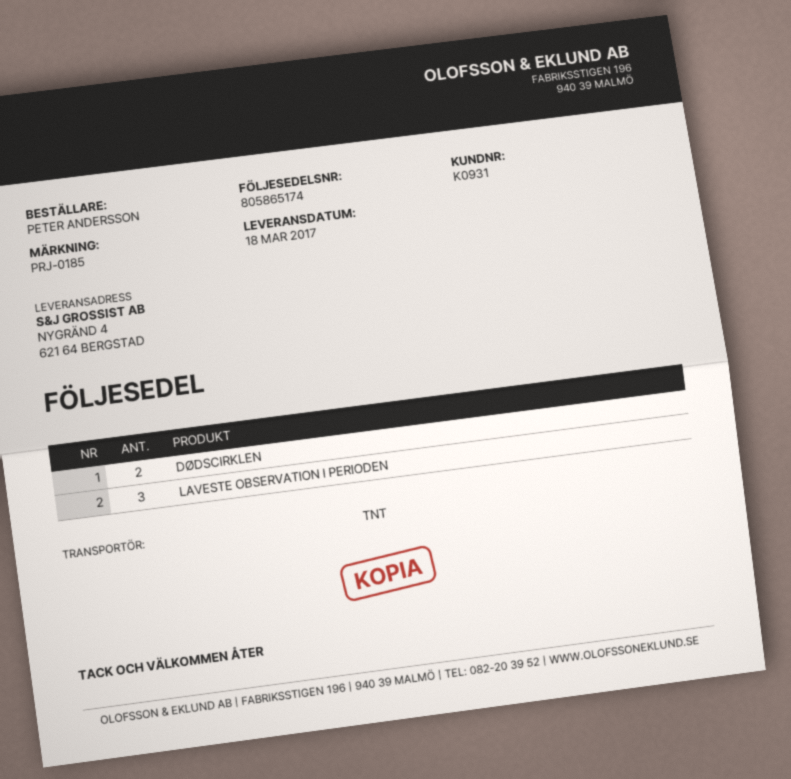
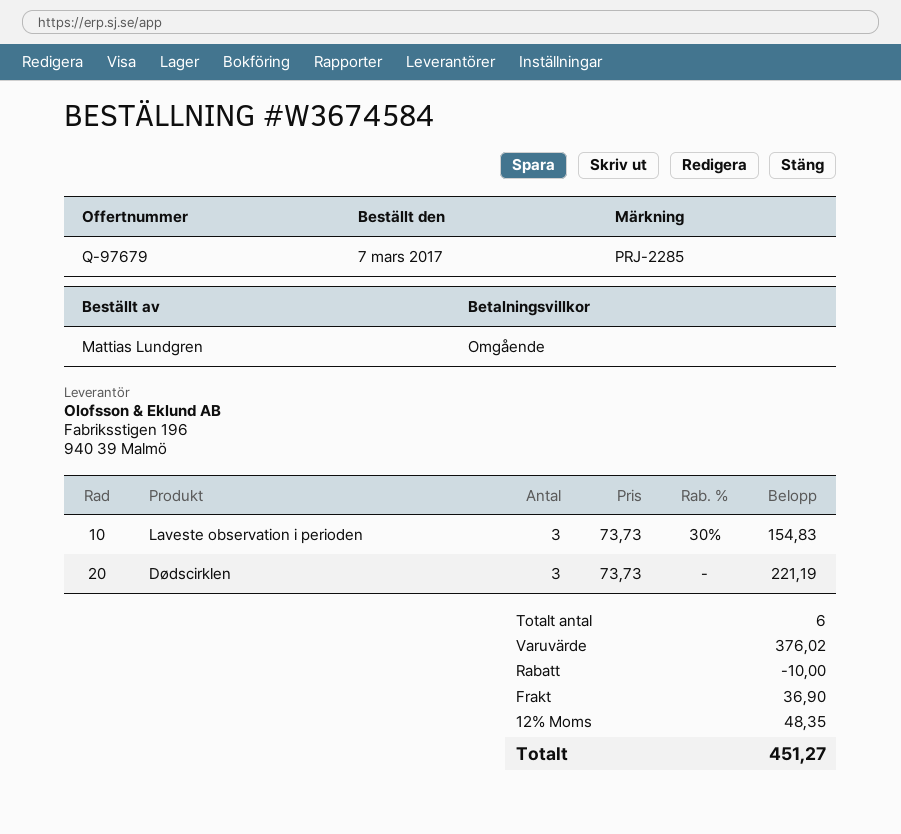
reference: PRJ-0185 -> PRJ-2285
ordered by: PETER ANDERSSON -> Mattias Lundgren
DØDSCIRKLEN: 2 -> 3

